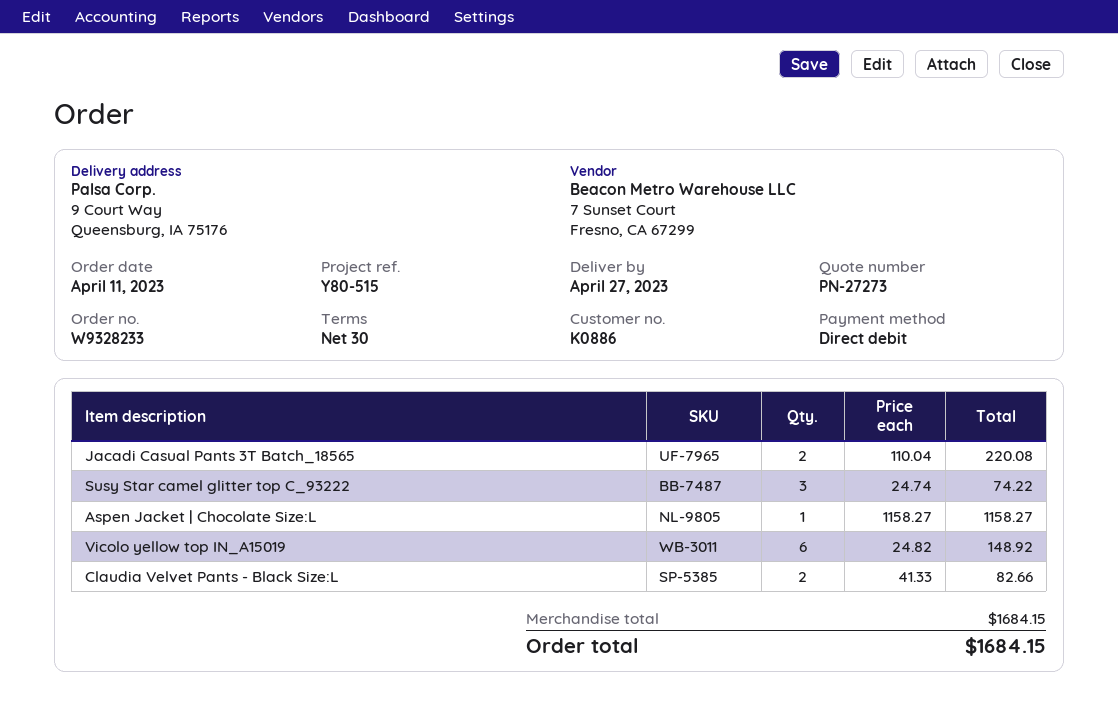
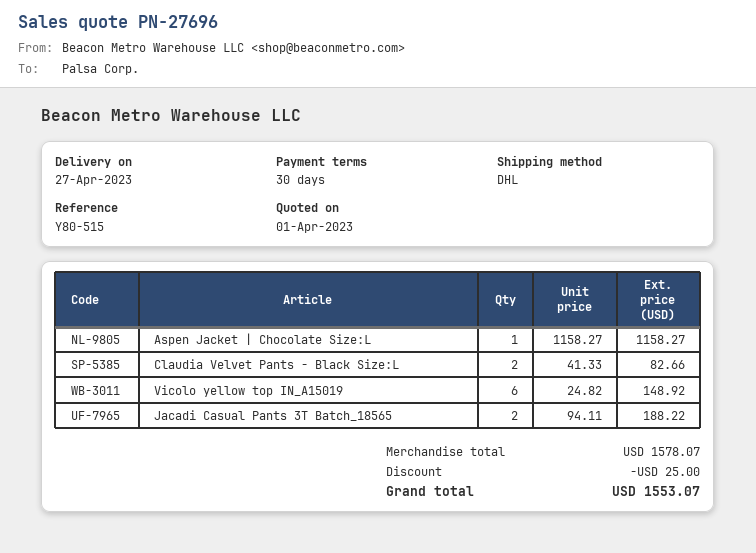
quote number: PN-27273 -> PN-27696
Jacadi Casual Pants 3T Batch_18565: 2 x 110.04 = 220.08 -> 2 x 94.11 = 188.22
Susy Star camel glitter top C_93222: 3 x 24.74 = 74.22 -> none
subtotal: 1684.15 -> 1578.07
discount: none -> 25.00
total: 1684.15 -> 1553.07

